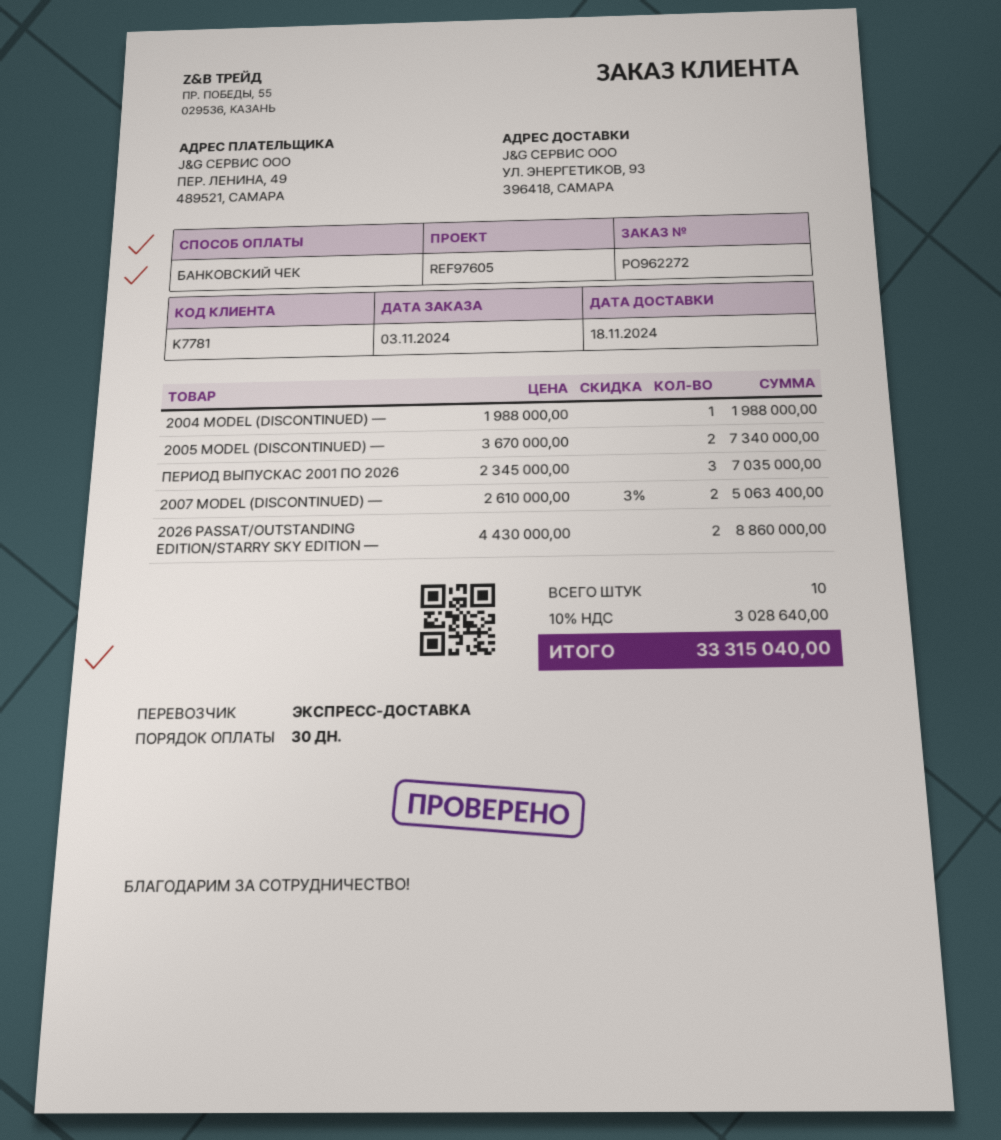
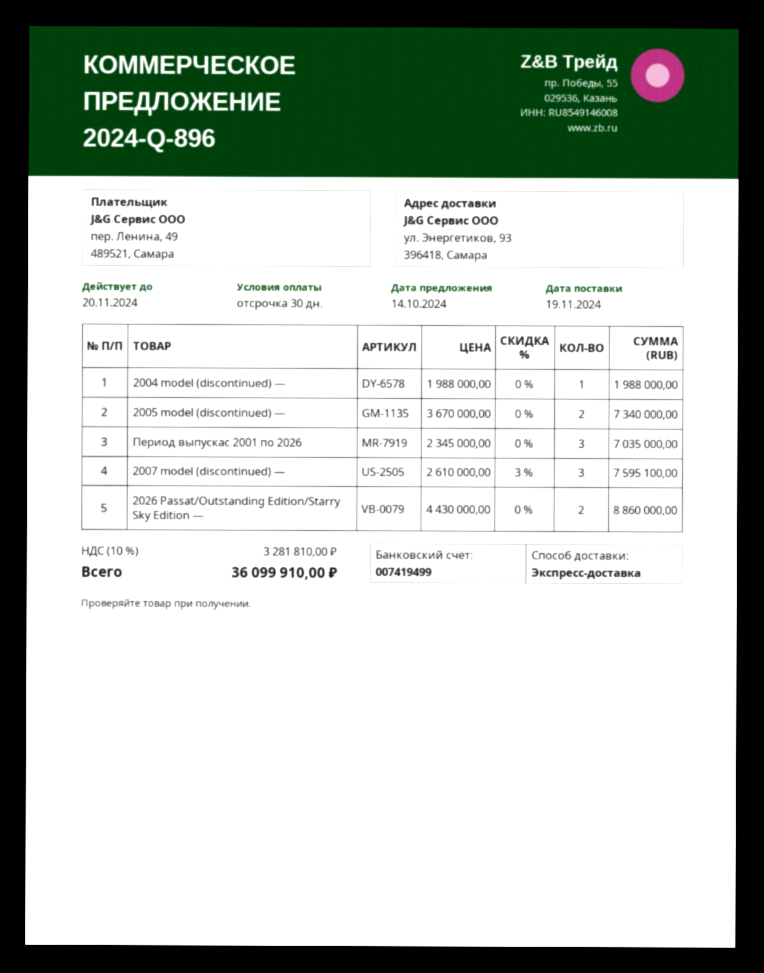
delivery date: 2024-11-18 -> 2024-11-19
2007 MODEL (DISCONTINUED) —: 2 x 2610000.00 - 3% = 5063400.00 -> 3 x 2610000.00 - 3% = 7595100.00
tax: 10% = 3028640.00 -> 10% = 3281810.00
total: 33315040.00 -> 36099910.00

